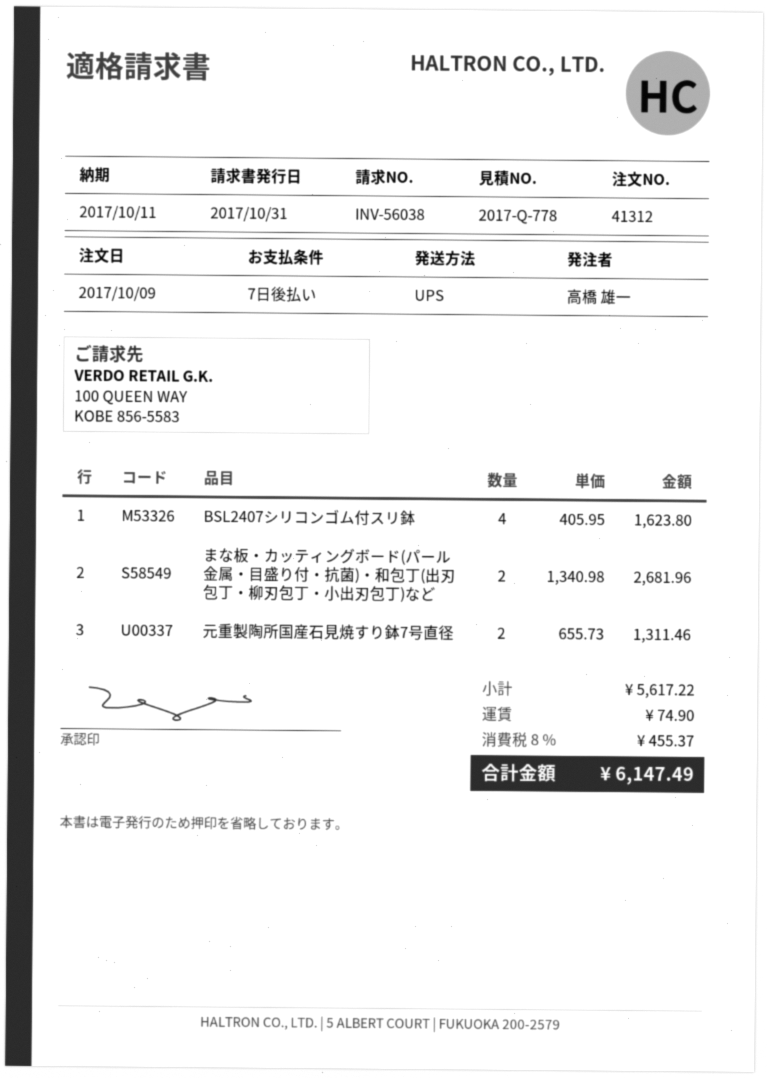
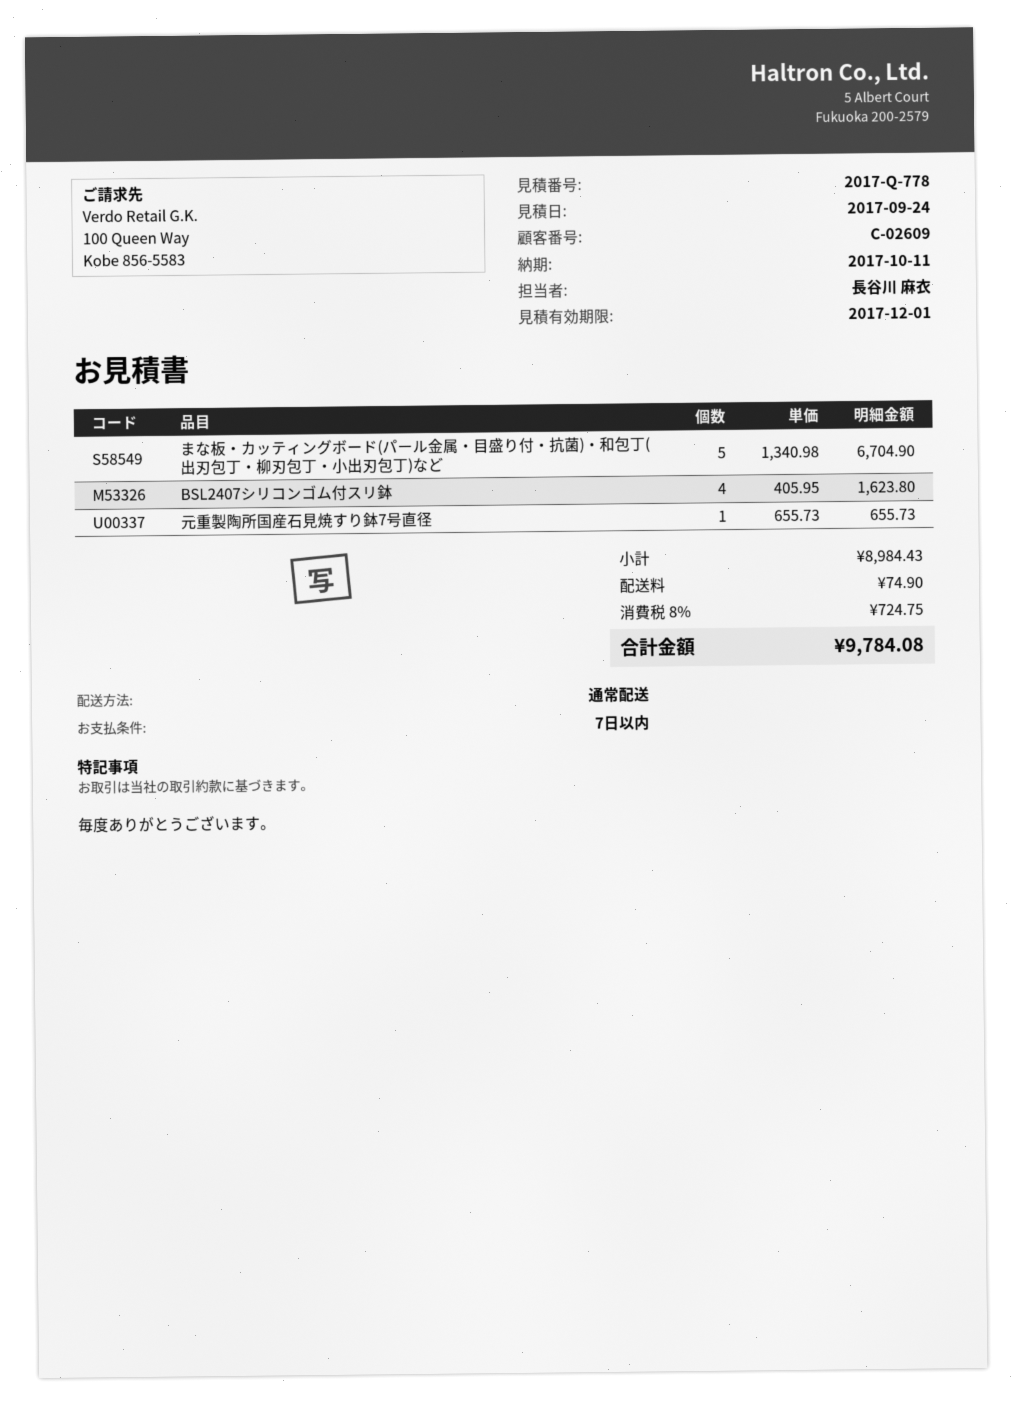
shipping method: UPS -> standard
まな板・カッティングボード(パール金属・目盛り付・抗菌)・和包丁(出刃包丁・柳刃包丁・小出刃包丁)など: 2 x 1340.98 = 2681.96 -> 5 x 1340.98 = 6704.90
元重製陶所国産石見焼すり鉢7号直径: 2 x 655.73 = 1311.46 -> 1 x 655.73 = 655.73
subtotal: 5617.22 -> 8984.43
tax: 8% = 455.37 -> 8% = 724.75
total: 6147.49 -> 9784.08

